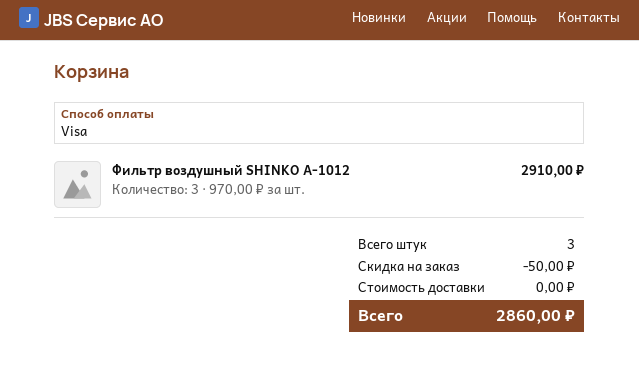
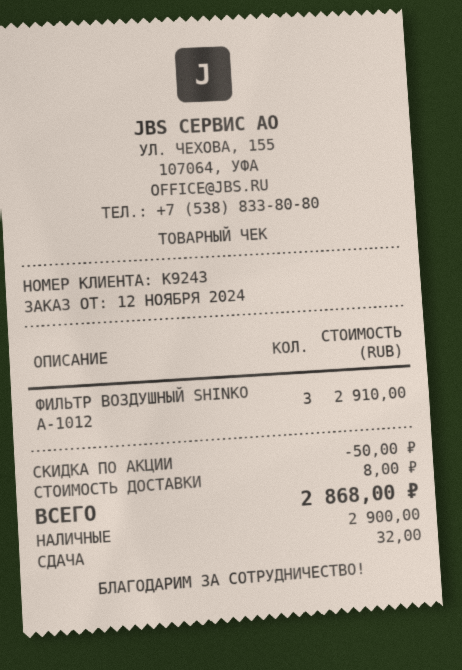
payment method: Visa -> cash
shipping: 0.00 -> 8.00
total: 2860.00 -> 2868.00

